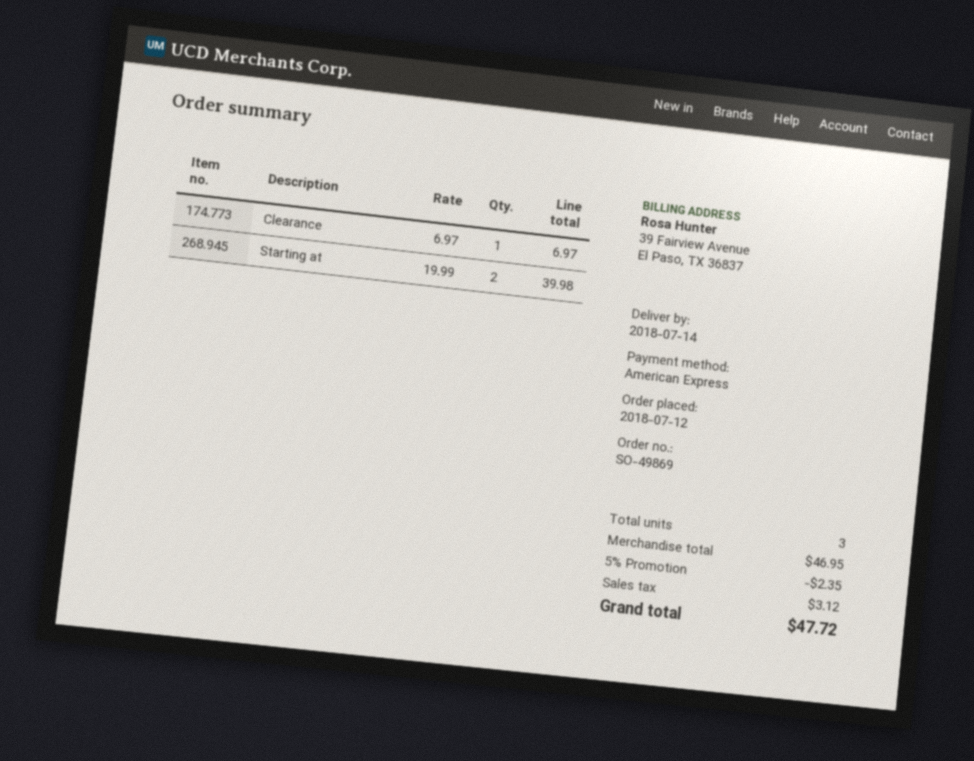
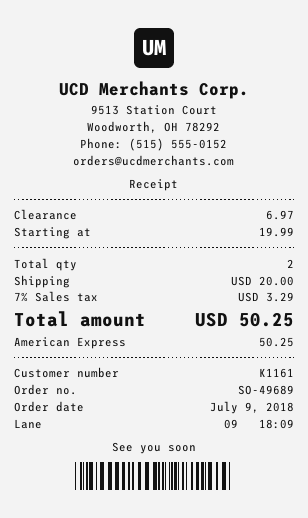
order number: SO-49869 -> SO-49689
order date: 2018-07-12 -> 2018-07-09
Starting at: 2 x 19.99 = 39.98 -> 1 x 19.99 = 19.99
total quantity: 3 -> 2
discount: 5% = 2.35 -> none
shipping: none -> 20.00
tax: 3.12 -> 3.29
total: 47.72 -> 50.25

